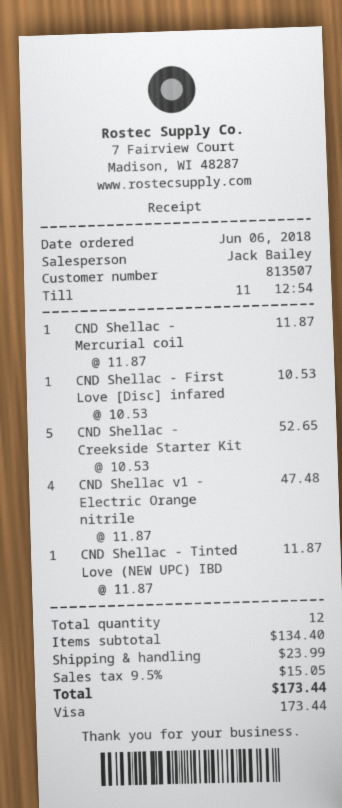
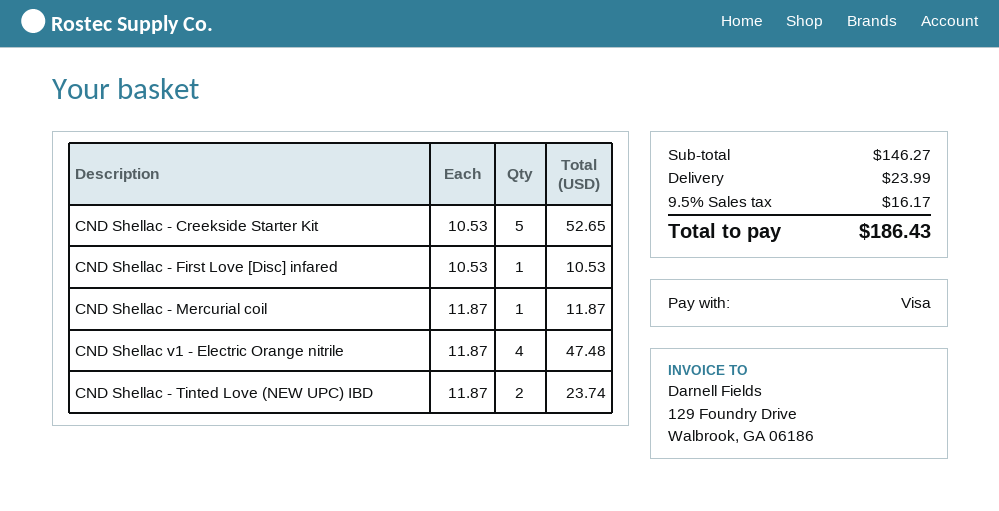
CND Shellac - Tinted Love (NEW UPC) IBD: 1 x 11.87 = 11.87 -> 2 x 11.87 = 23.74
subtotal: 134.40 -> 146.27
tax: 9.5% = 15.05 -> 9.5% = 16.17
total: 173.44 -> 186.43

